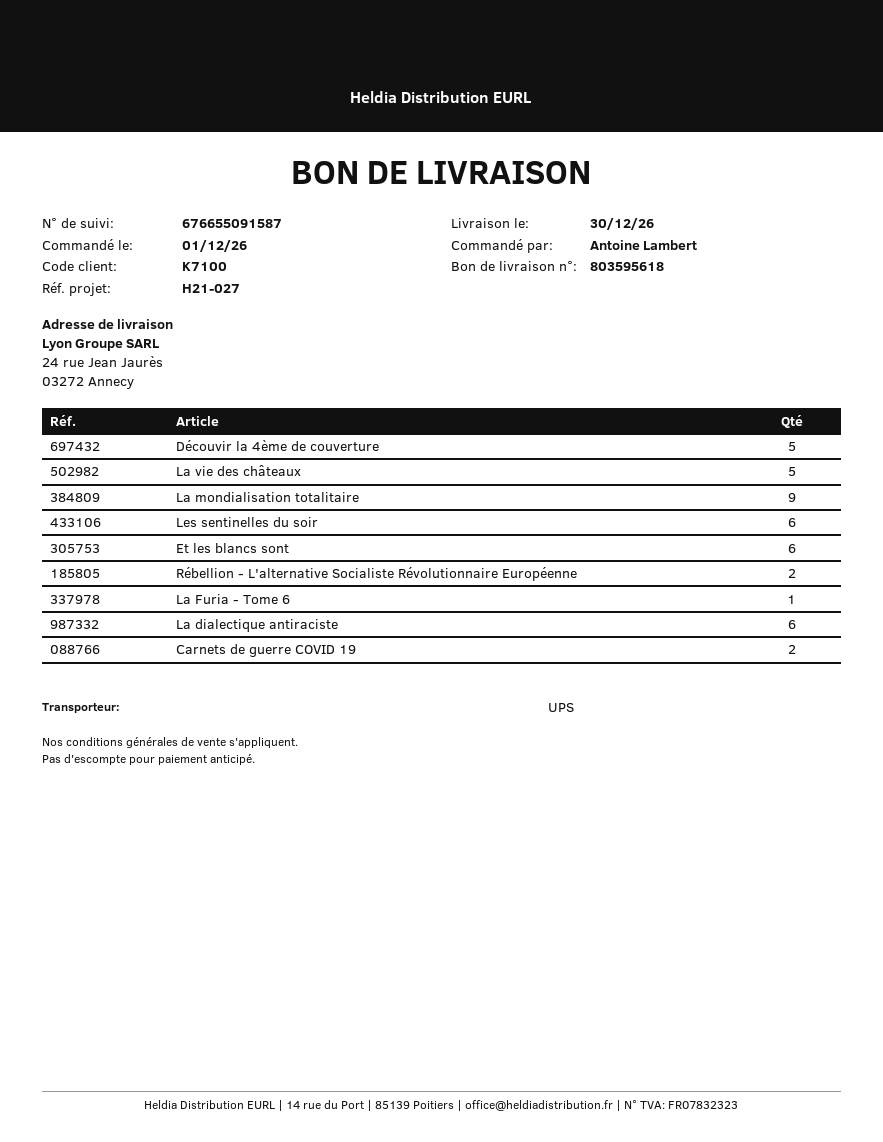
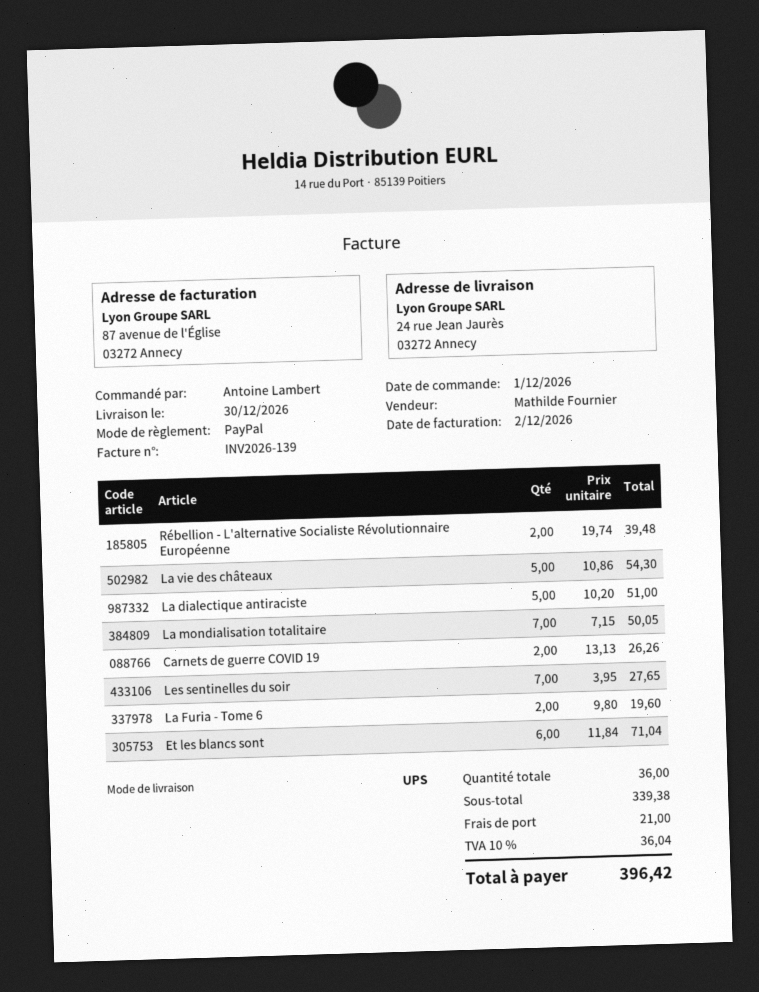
Découvir la 4ème de couverture: 5 -> none
La mondialisation totalitaire: 9 -> 7
Les sentinelles du soir: 6 -> 7
La Furia - Tome 6: 1 -> 2
La dialectique antiraciste: 6 -> 5

